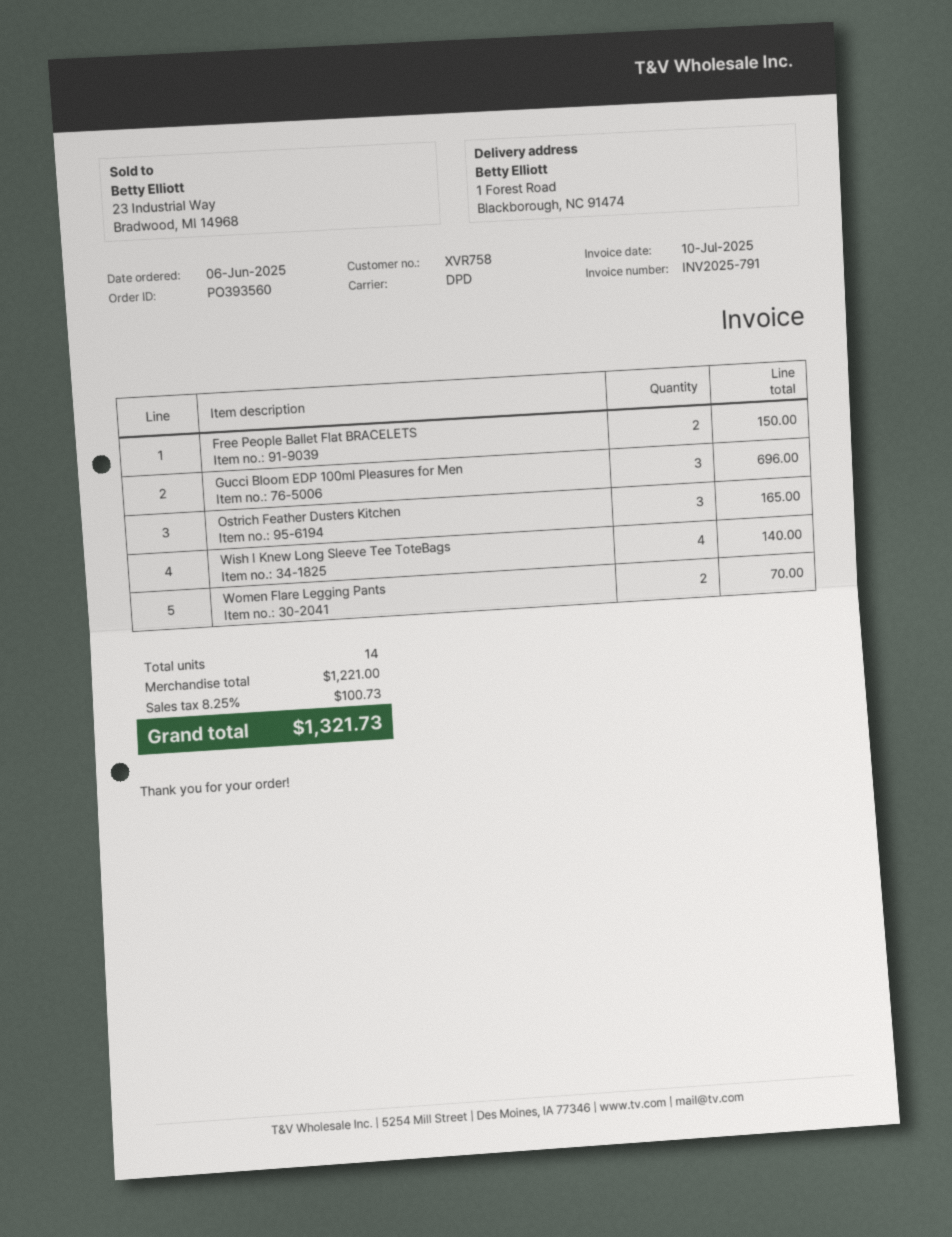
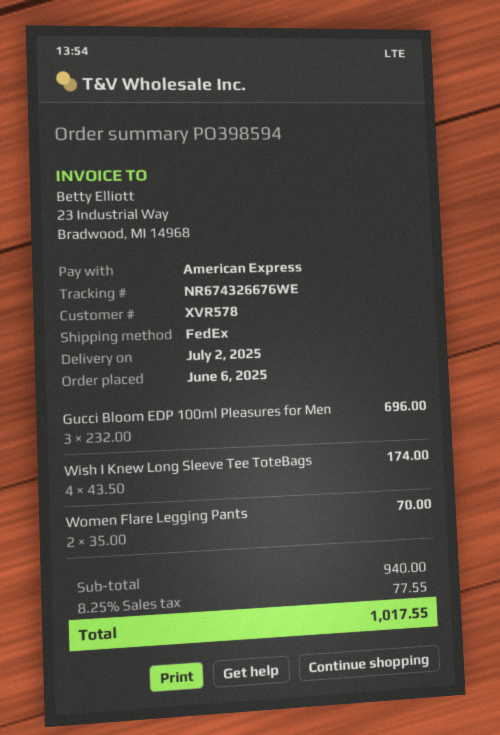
order number: PO393560 -> PO398594
customer number: XVR758 -> XVR578
shipping method: DPD -> FedEx
Free People Ballet Flat BRACELETS: 2 for 150.00 -> none
Ostrich Feather Dusters Kitchen: 3 for 165.00 -> none
Wish I Knew Long Sleeve Tee ToteBags: 4 for 140.00 -> 4 for 174.00
subtotal: 1221.00 -> 940.00
tax: 8.25% = 100.73 -> 8.25% = 77.55
total: 1321.73 -> 1017.55

